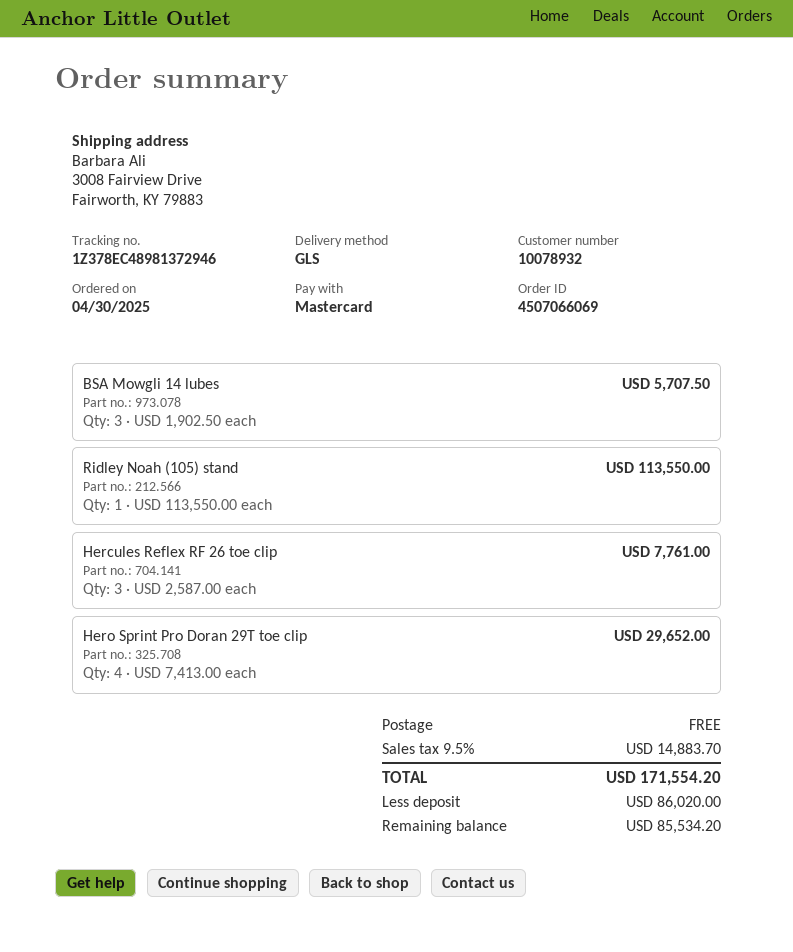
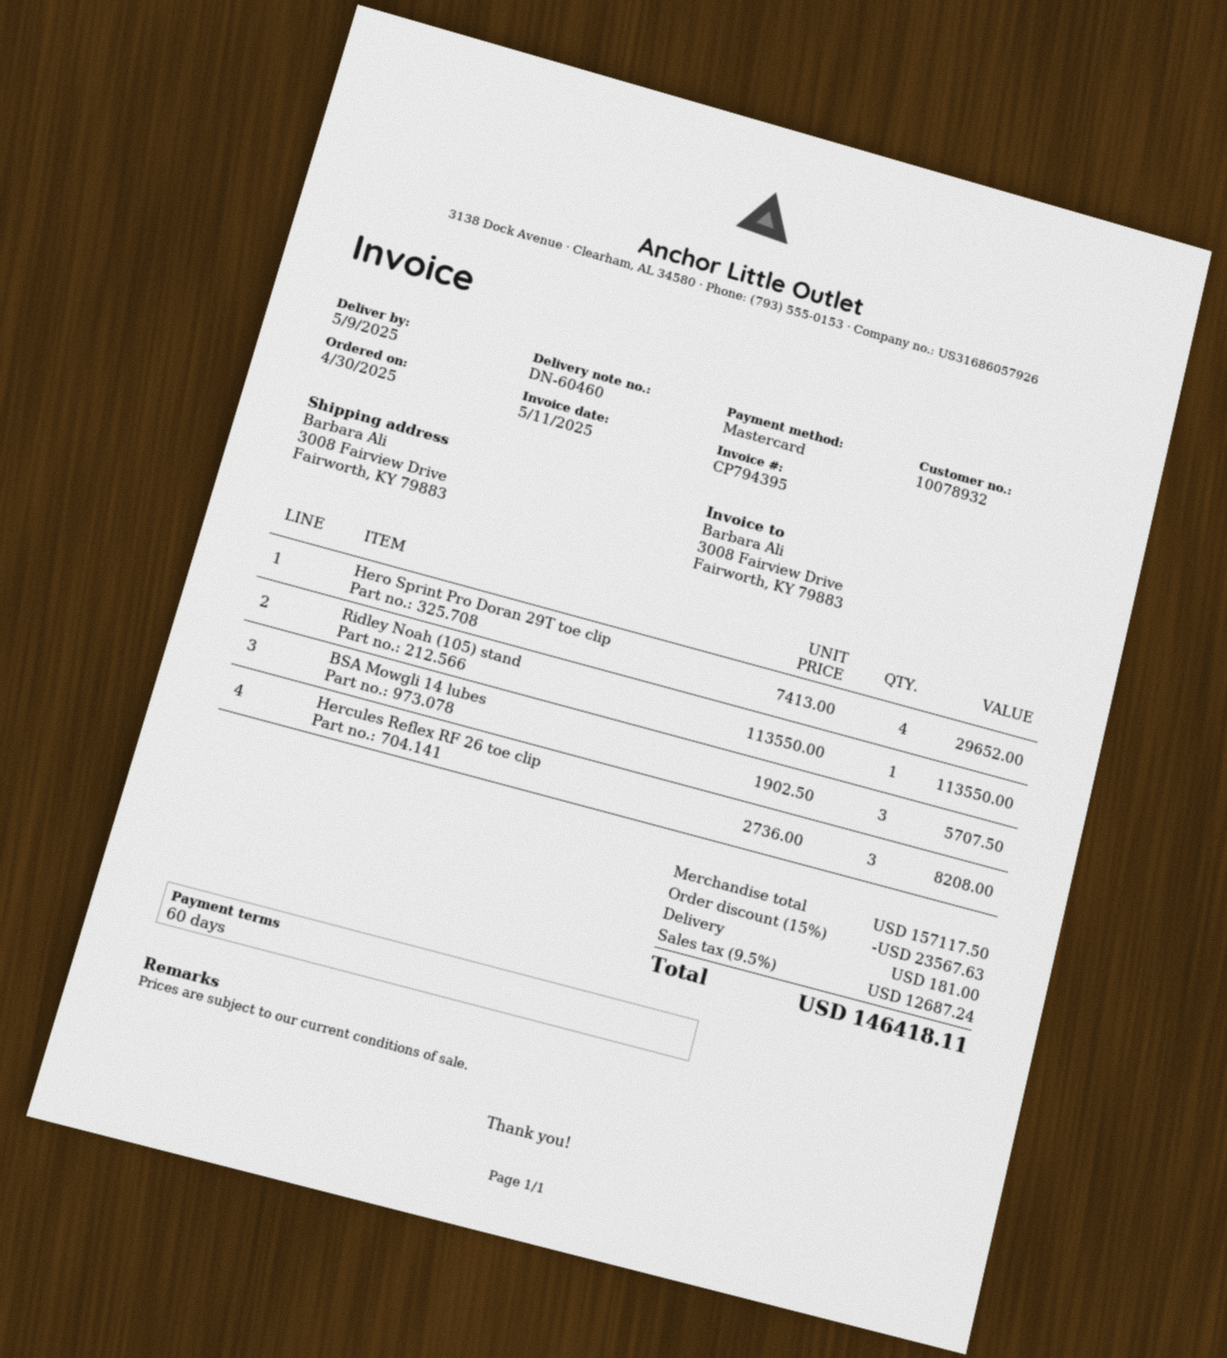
Hercules Reflex RF 26 toe clip: 3 x 2587.00 = 7761.00 -> 3 x 2736.00 = 8208.00
discount: none -> 15% = 23567.63
shipping: 0.00 -> 181.00
tax: 9.5% = 14883.70 -> 9.5% = 12687.24
total: 171554.20 -> 146418.11

